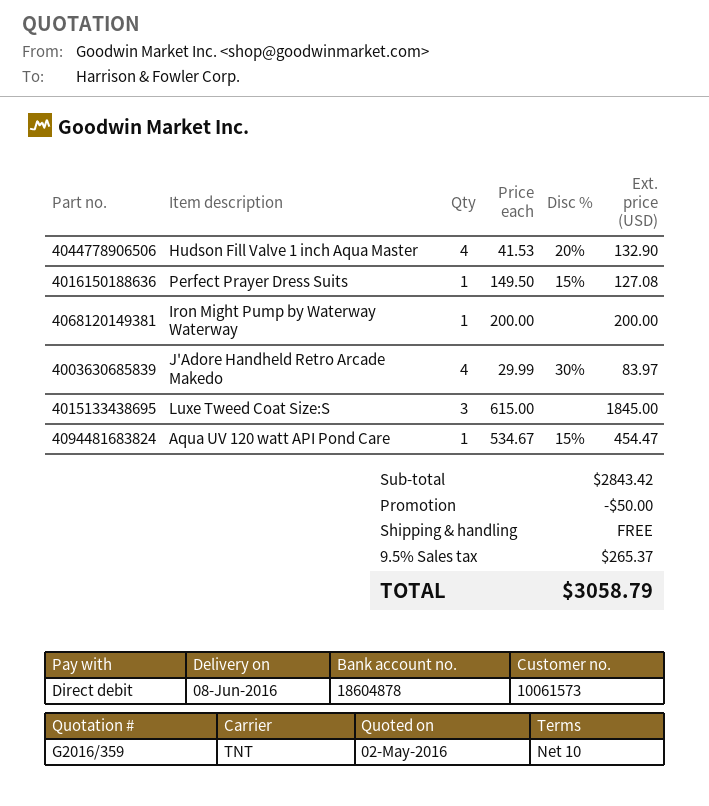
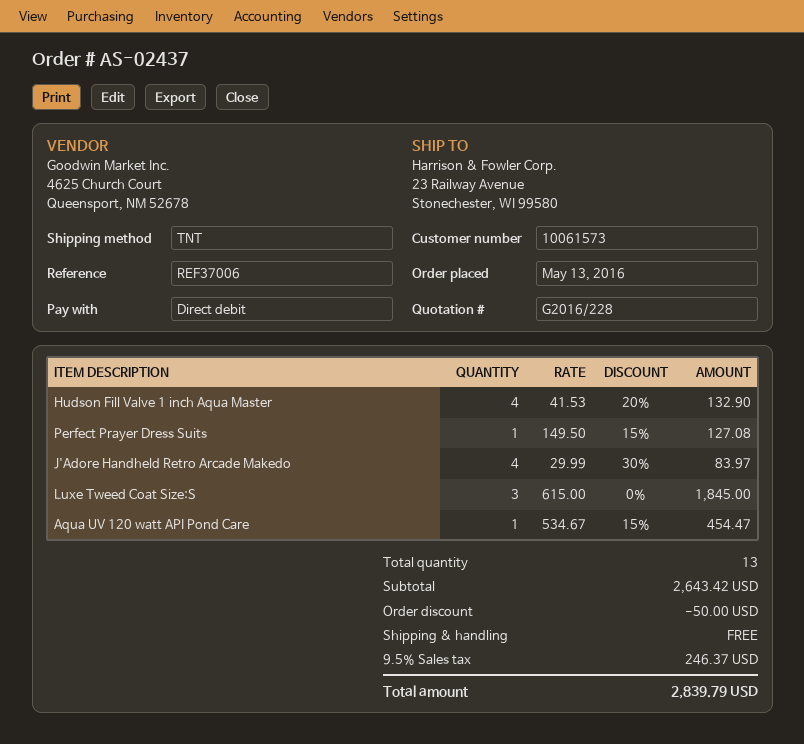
quote number: G2016/359 -> G2016/228
Iron Might Pump by Waterway Waterway: 1 x 200.00 = 200.00 -> none
subtotal: 2843.42 -> 2643.42
tax: 9.5% = 265.37 -> 9.5% = 246.37
total: 3058.79 -> 2839.79

